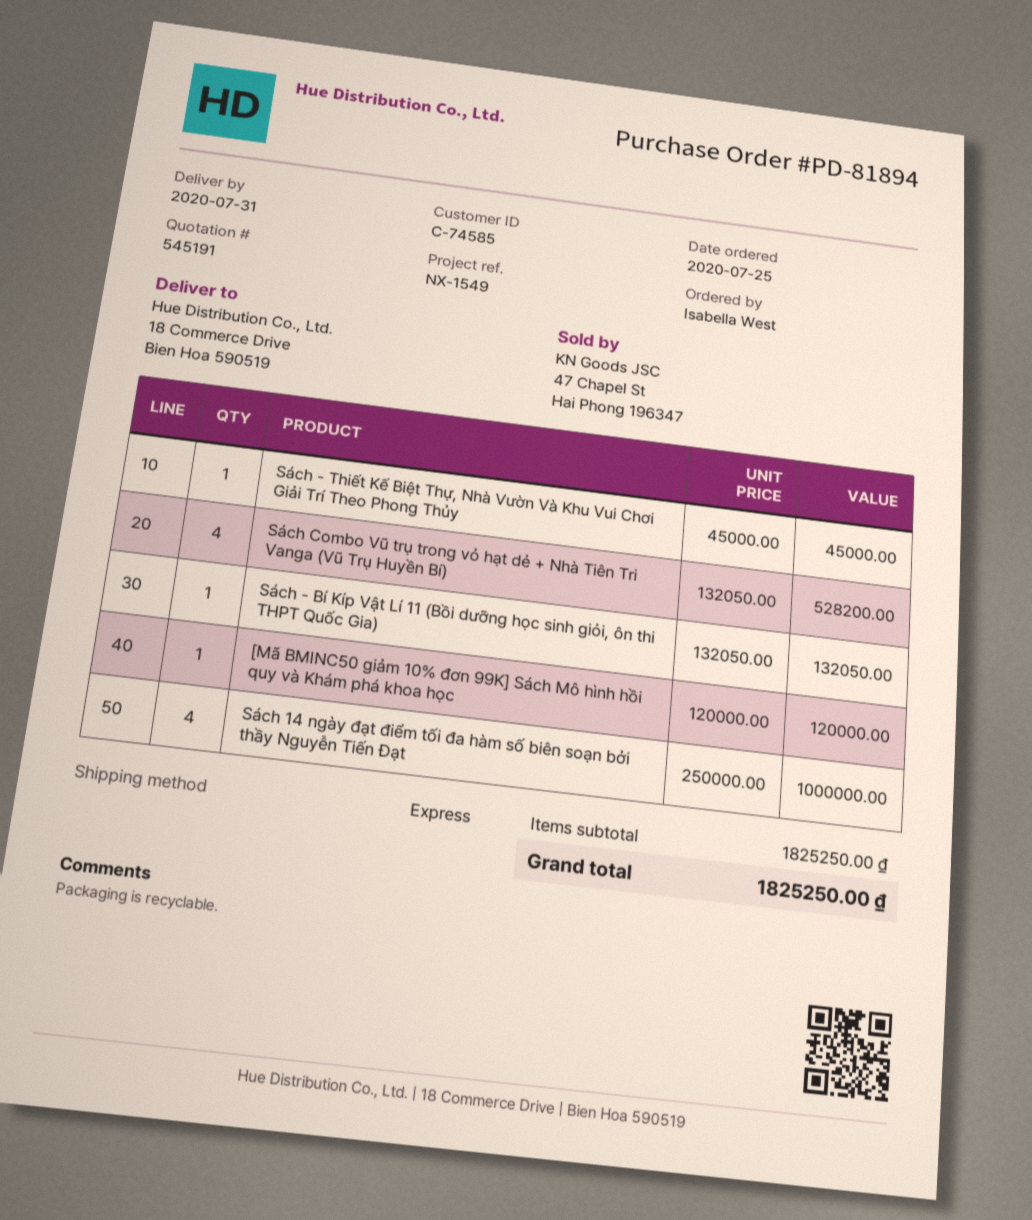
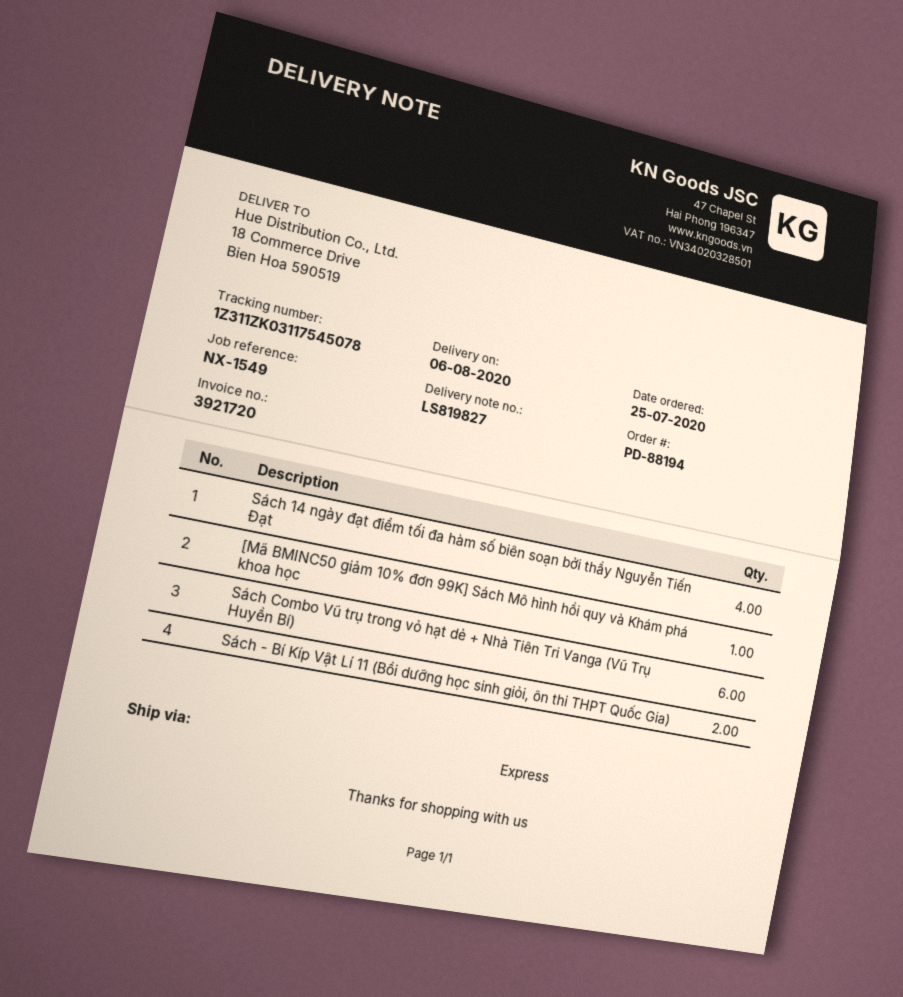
order number: PD-81894 -> PD-88194
delivery date: 2020-07-31 -> 2020-08-06
Sách - Thiết Kế Biệt Thự, Nhà Vườn Và Khu Vui Chơi Giải Trí Theo Phong Thủy: 1 -> none
Sách Combo Vũ trụ trong vỏ hạt dẻ + Nhà Tiên Tri Vanga (Vũ Trụ Huyền Bí): 4 -> 6
Sách - Bí Kíp Vật Lí 11 (Bồi dưỡng học sinh giỏi, ôn thi THPT Quốc Gia): 1 -> 2

